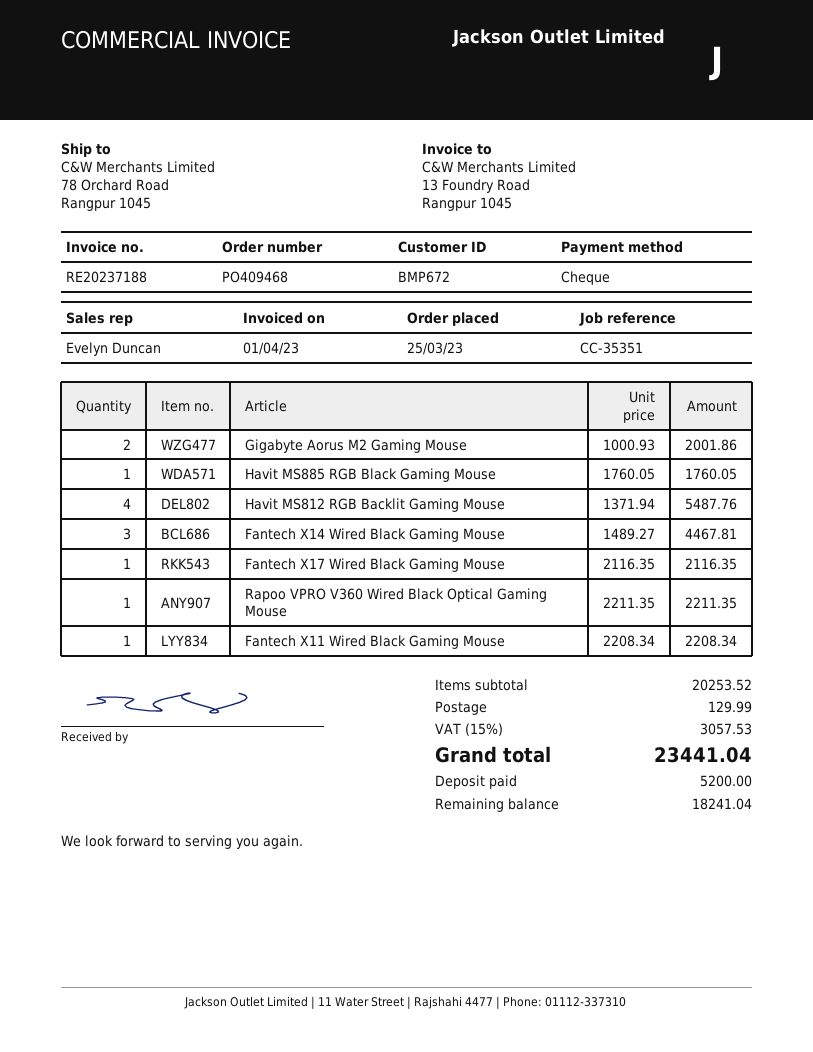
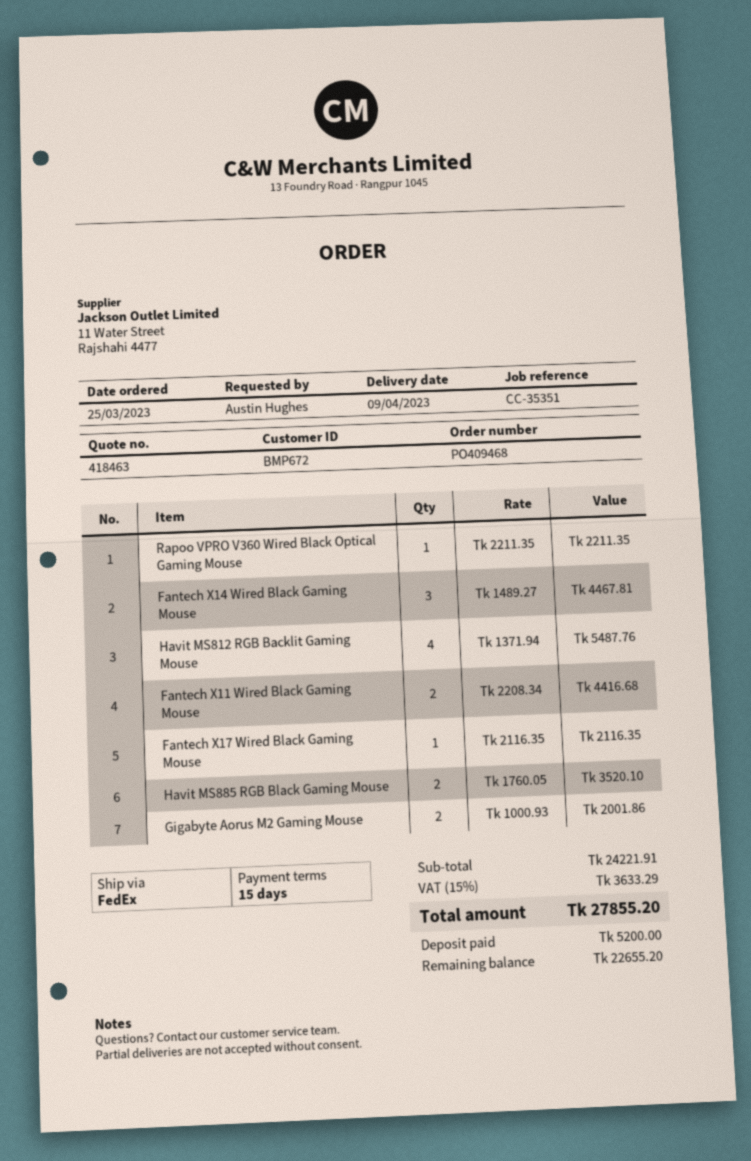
Havit MS885 RGB Black Gaming Mouse: 1 x 1760.05 = 1760.05 -> 2 x 1760.05 = 3520.10
Fantech X11 Wired Black Gaming Mouse: 1 x 2208.34 = 2208.34 -> 2 x 2208.34 = 4416.68
subtotal: 20253.52 -> 24221.91
shipping: 129.99 -> none
tax: 15% = 3057.53 -> 15% = 3633.29
total: 23441.04 -> 27855.20
balance: 18241.04 -> 22655.20

